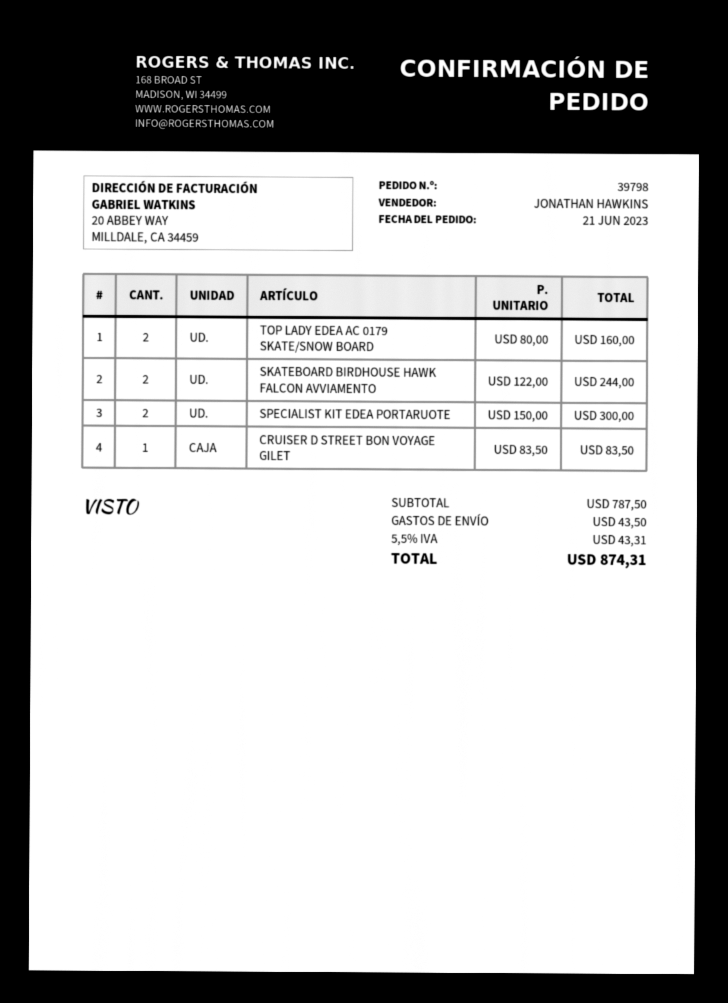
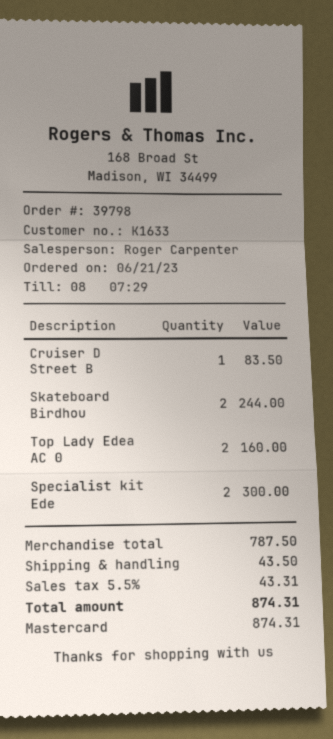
sales rep: JONATHAN HAWKINS -> Roger Carpenter

